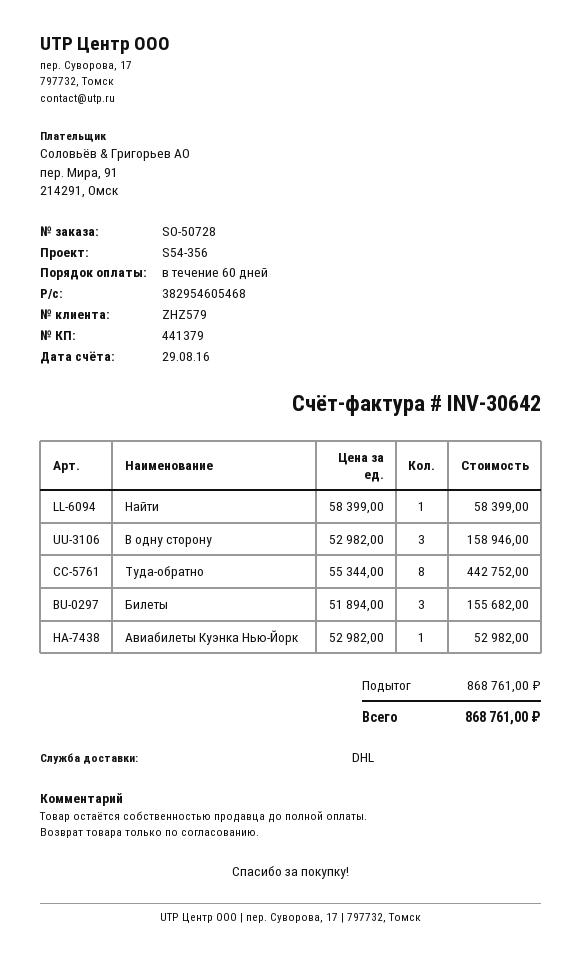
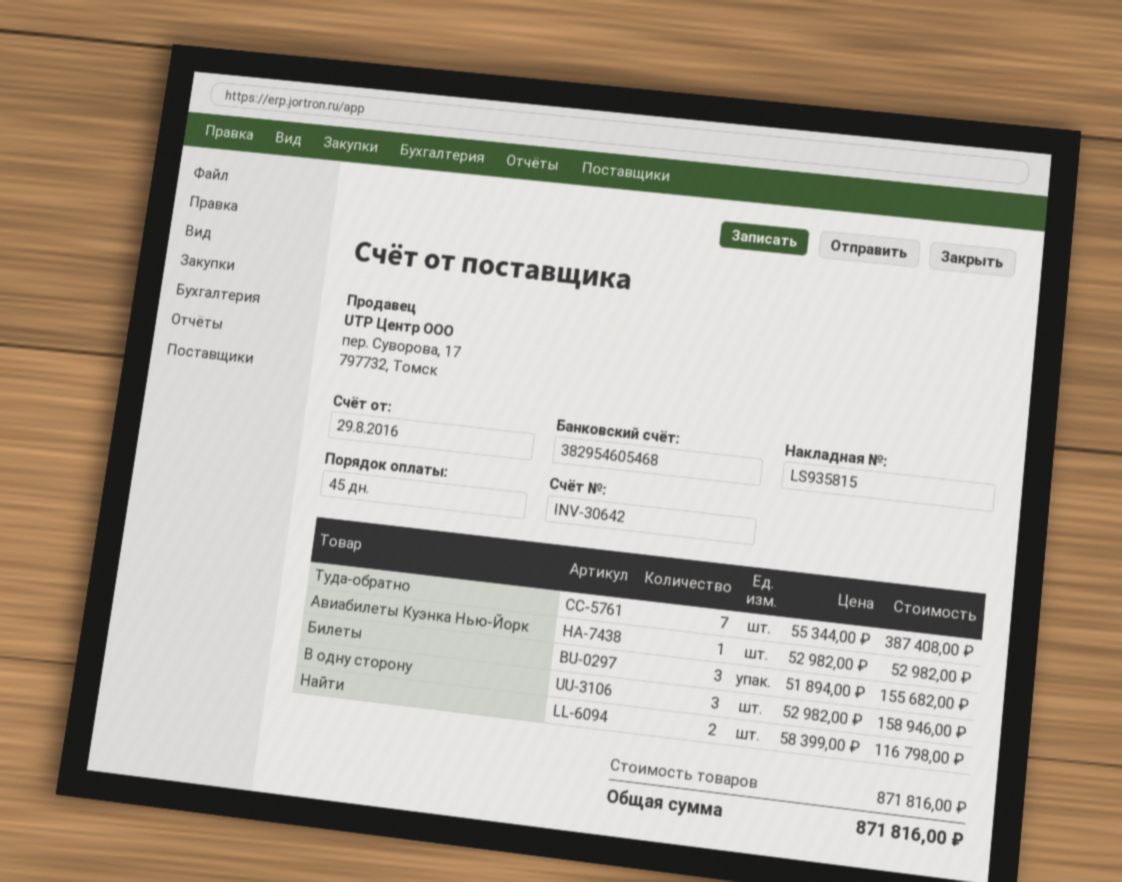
payment terms: 60 days -> 45 days
Найти: 1 x 58399.00 = 58399.00 -> 2 x 58399.00 = 116798.00
Туда-обратно: 8 x 55344.00 = 442752.00 -> 7 x 55344.00 = 387408.00
subtotal: 868761.00 -> 871816.00
total: 868761.00 -> 871816.00

